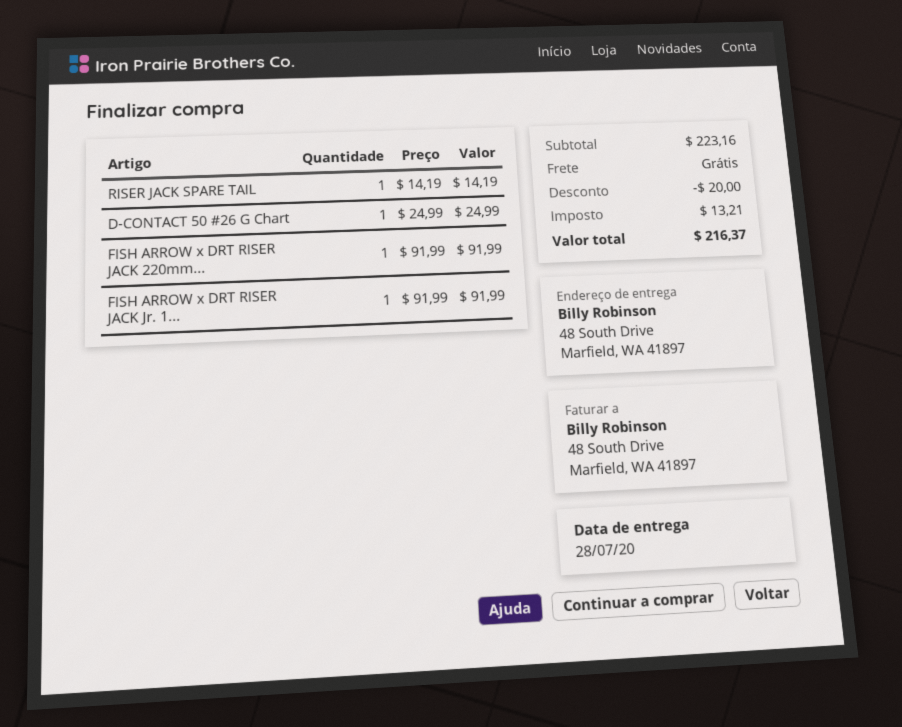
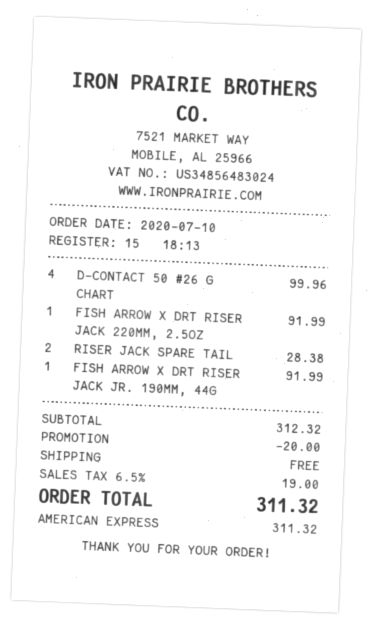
RISER JACK SPARE TAIL: 1 for 14.19 -> 2 for 28.38
D-CONTACT 50 #26 G Chart: 1 for 24.99 -> 4 for 99.96
subtotal: 223.16 -> 312.32
tax: 13.21 -> 19.00
total: 216.37 -> 311.32

